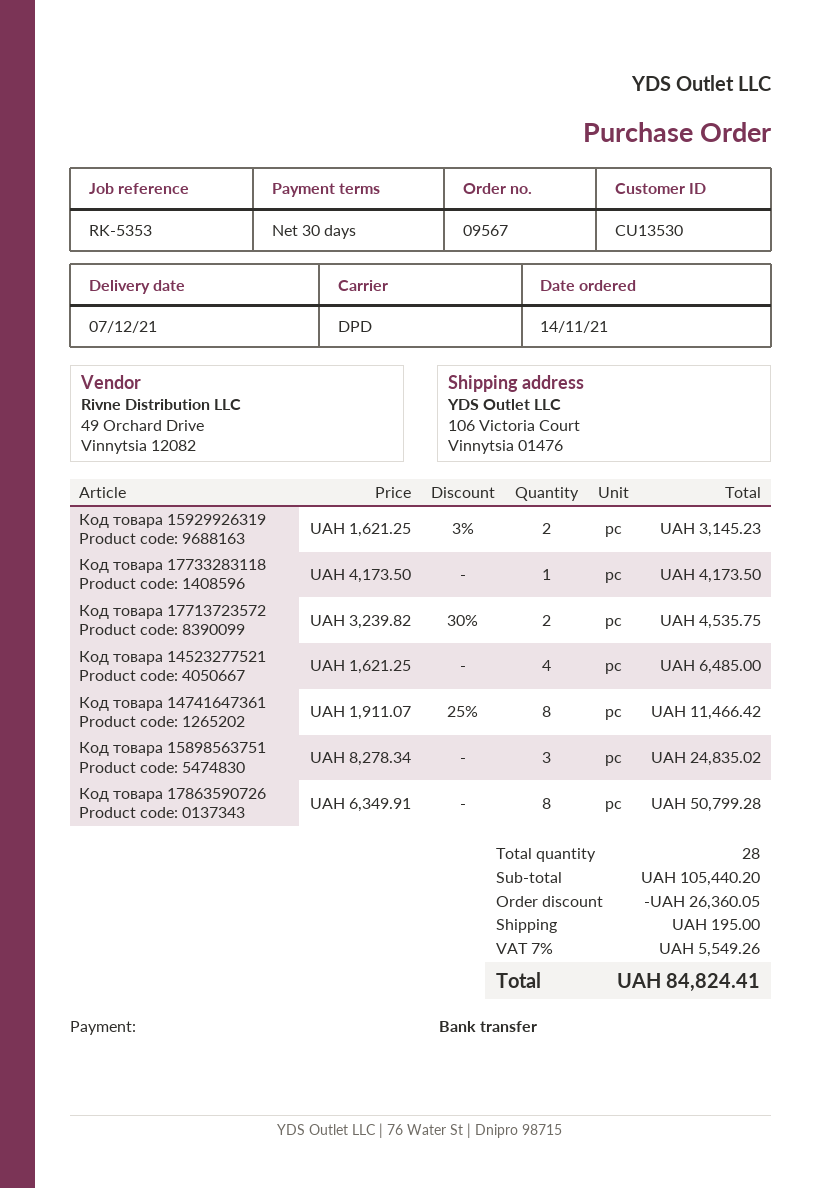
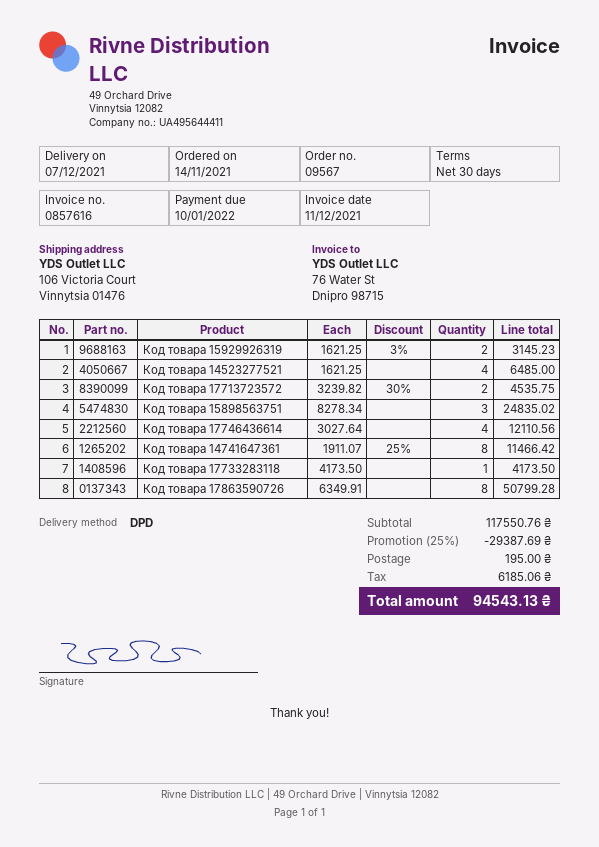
Код товара 17746436614: none -> 4 x 3027.64 = 12110.56
subtotal: 105440.20 -> 117550.76
discount: 26360.05 -> 29387.69
tax: 5549.26 -> 6185.06
total: 84824.41 -> 94543.13

